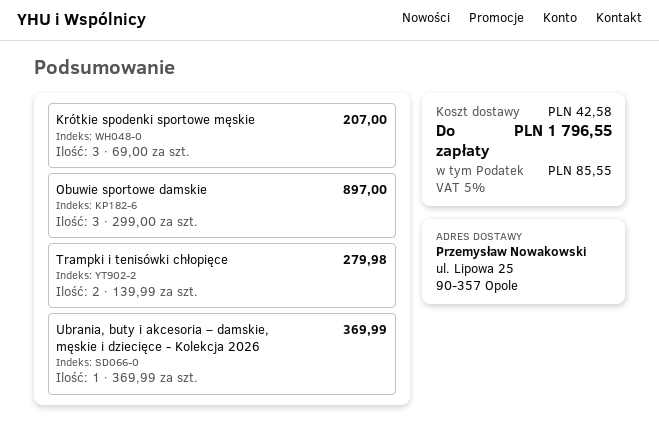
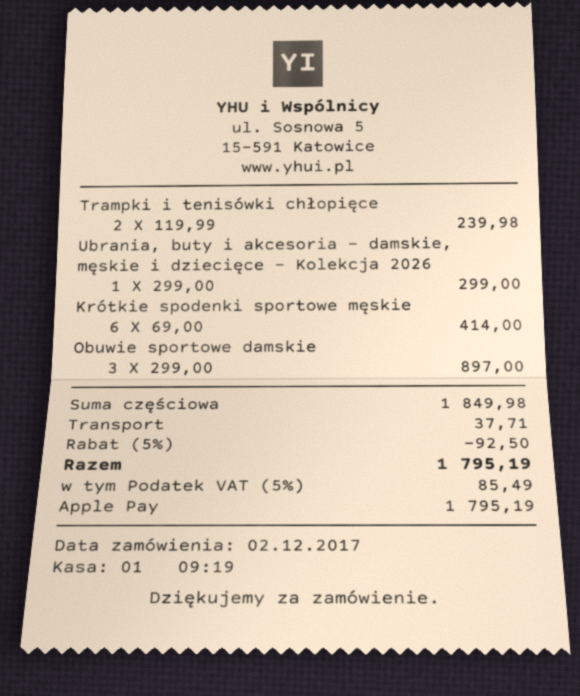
Krótkie spodenki sportowe męskie: 3 x 69.00 = 207.00 -> 6 x 69.00 = 414.00
Trampki i tenisówki chłopięce: 2 x 139.99 = 279.98 -> 2 x 119.99 = 239.98
Ubrania, buty i akcesoria – damskie, męskie i dziecięce - Kolekcja 2026: 1 x 369.99 = 369.99 -> 1 x 299.00 = 299.00
discount: none -> 5% = 92.50
shipping: 42.58 -> 37.71
tax: 5% = 85.55 -> 5% = 85.49
total: 1796.55 -> 1795.19

